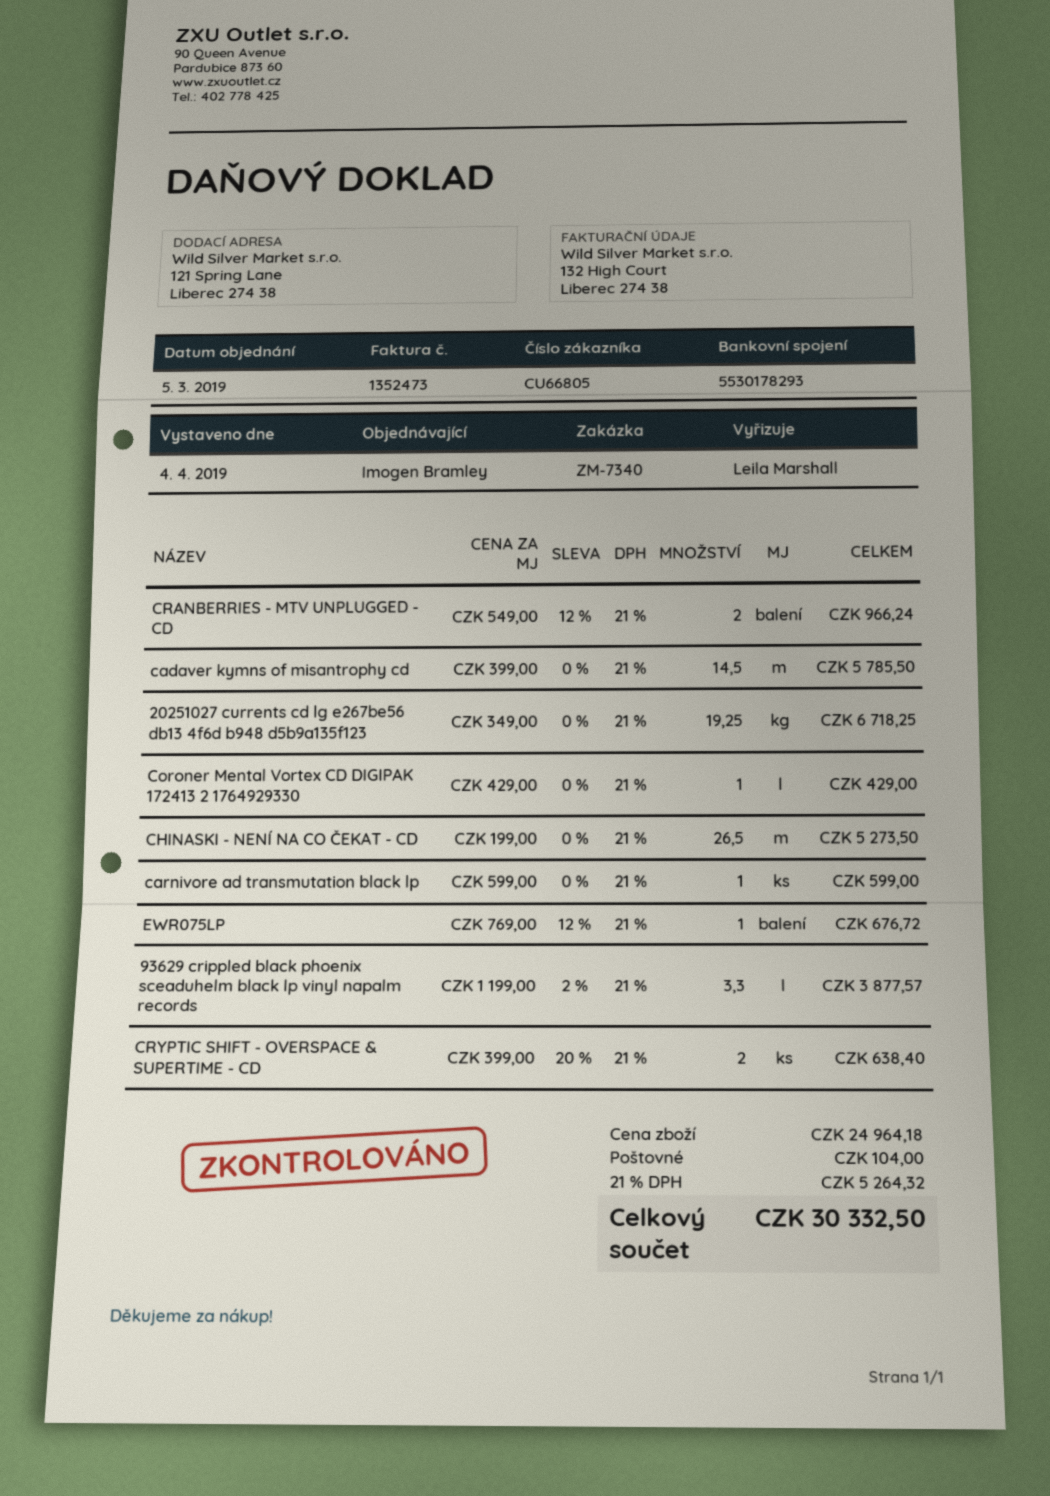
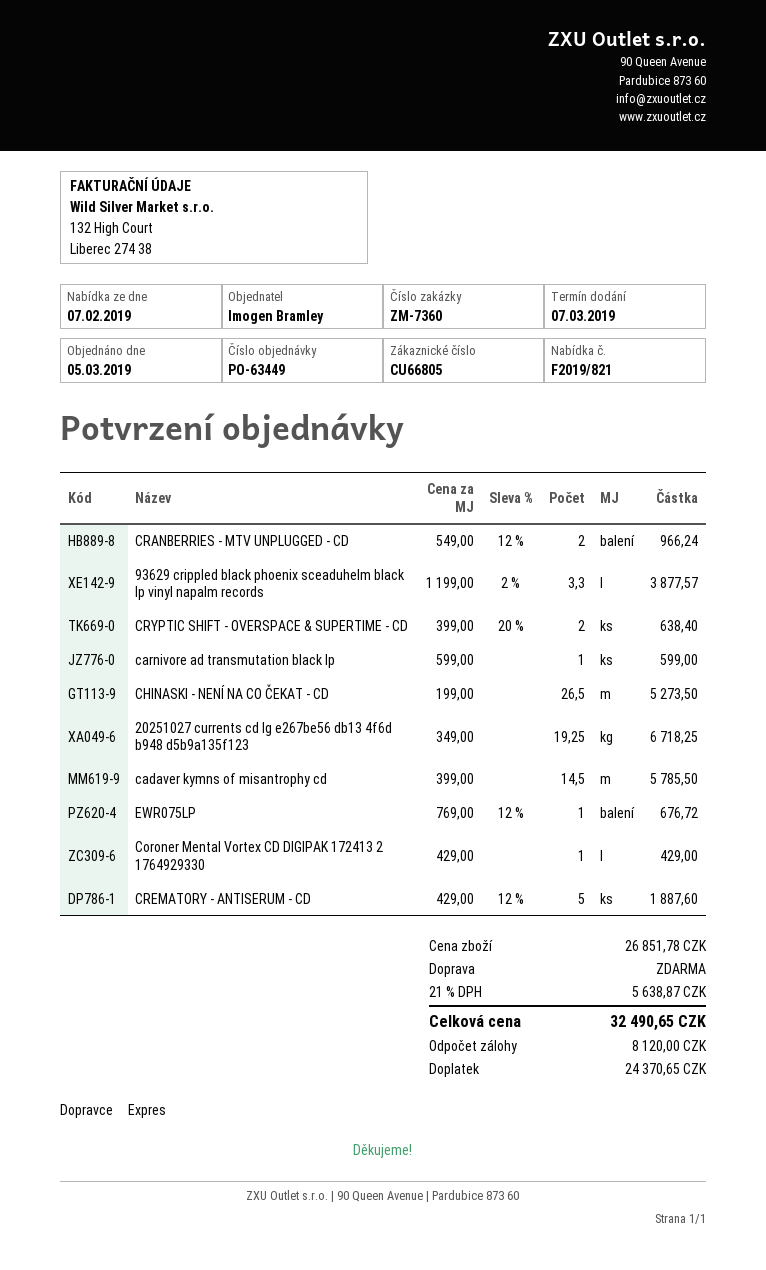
reference: ZM-7340 -> ZM-7360
CREMATORY - ANTISERUM - CD: none -> 5 x 429.00 - 12% = 1887.60
subtotal: 24964.18 -> 26851.78
shipping: 104.00 -> 0.00
tax: 21% = 5264.32 -> 21% = 5638.87
total: 30332.50 -> 32490.65

